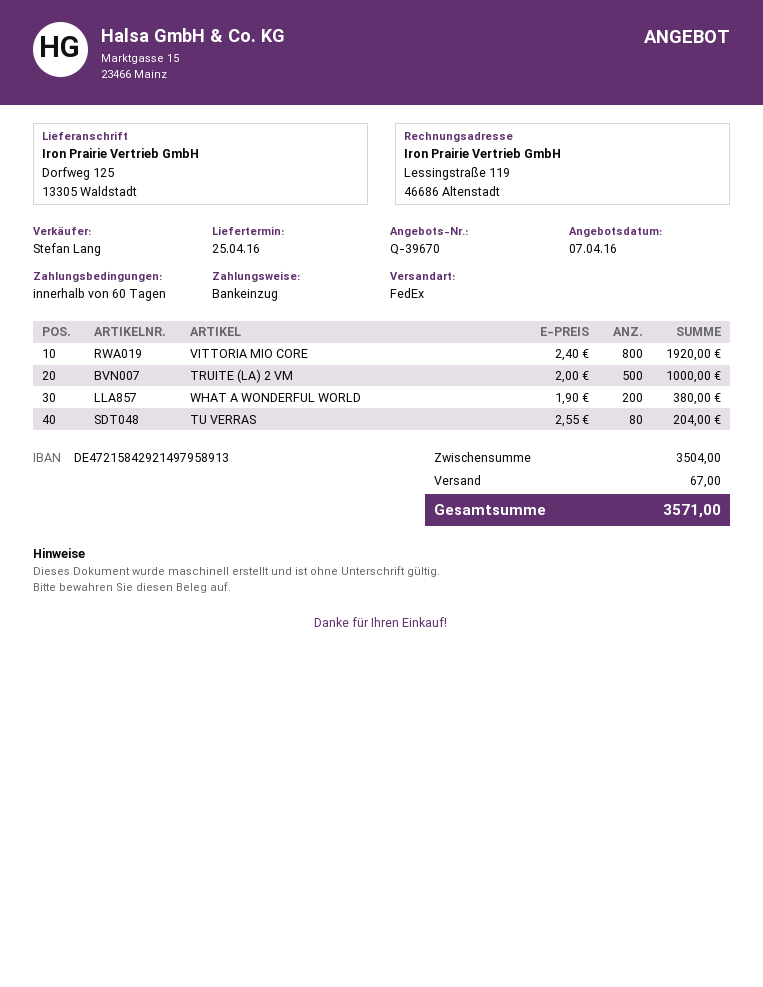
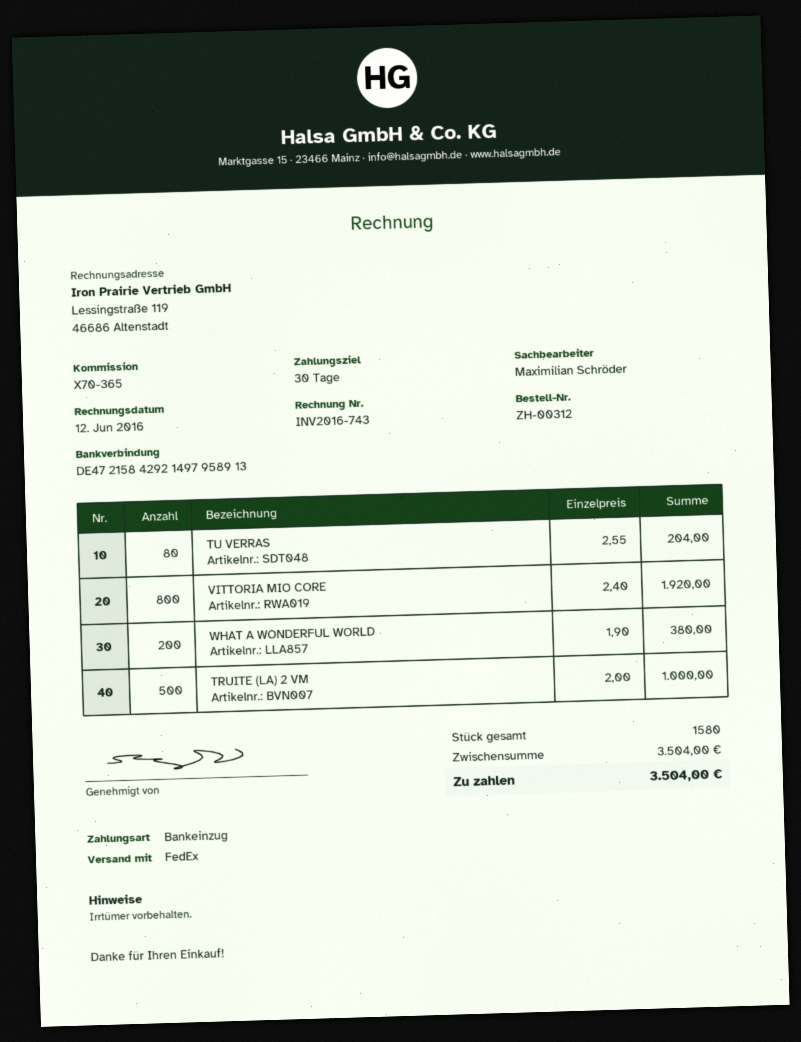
payment terms: 60 days -> 30 days
sales rep: Stefan Lang -> Maximilian Schröder
shipping: 67.00 -> none
total: 3571.00 -> 3504.00

